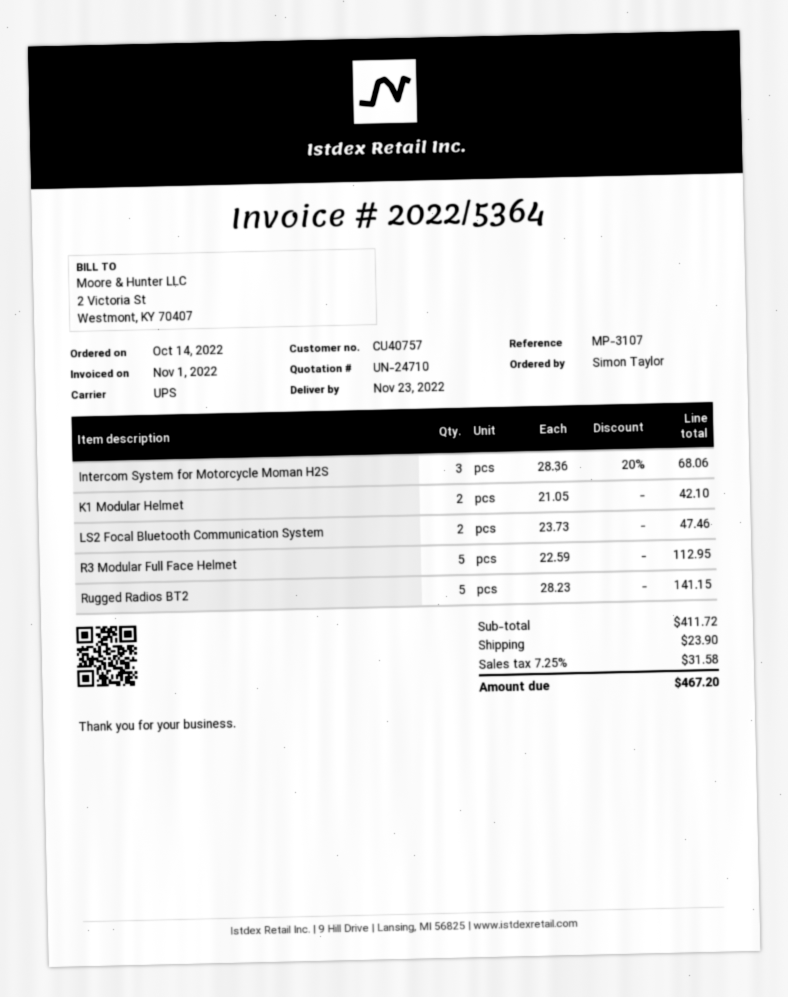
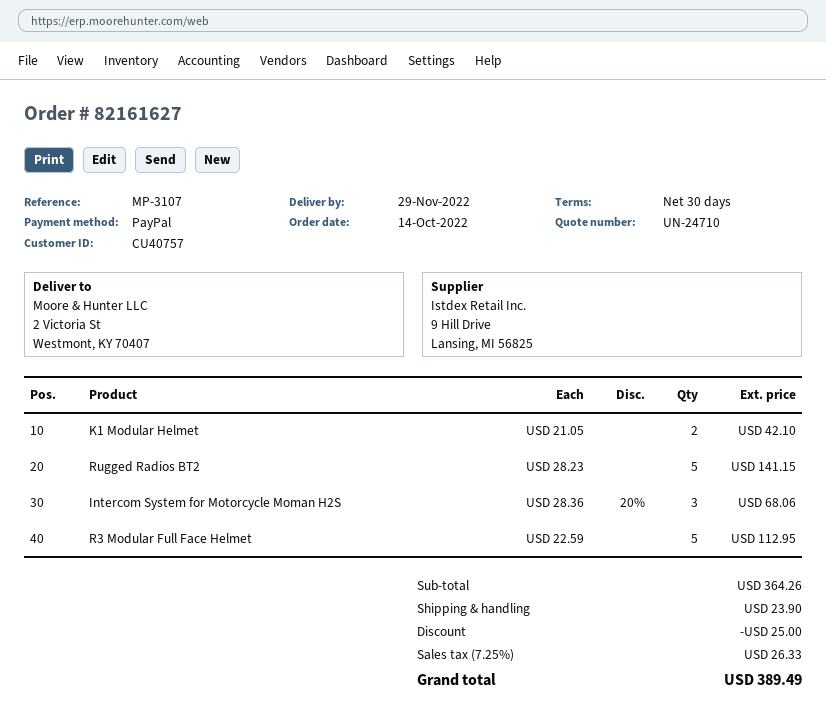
delivery date: 2022-11-23 -> 2022-11-29
LS2 Focal Bluetooth Communication System: 2 x 23.73 = 47.46 -> none
subtotal: 411.72 -> 364.26
discount: none -> 25.00
tax: 7.25% = 31.58 -> 7.25% = 26.33
total: 467.20 -> 389.49

